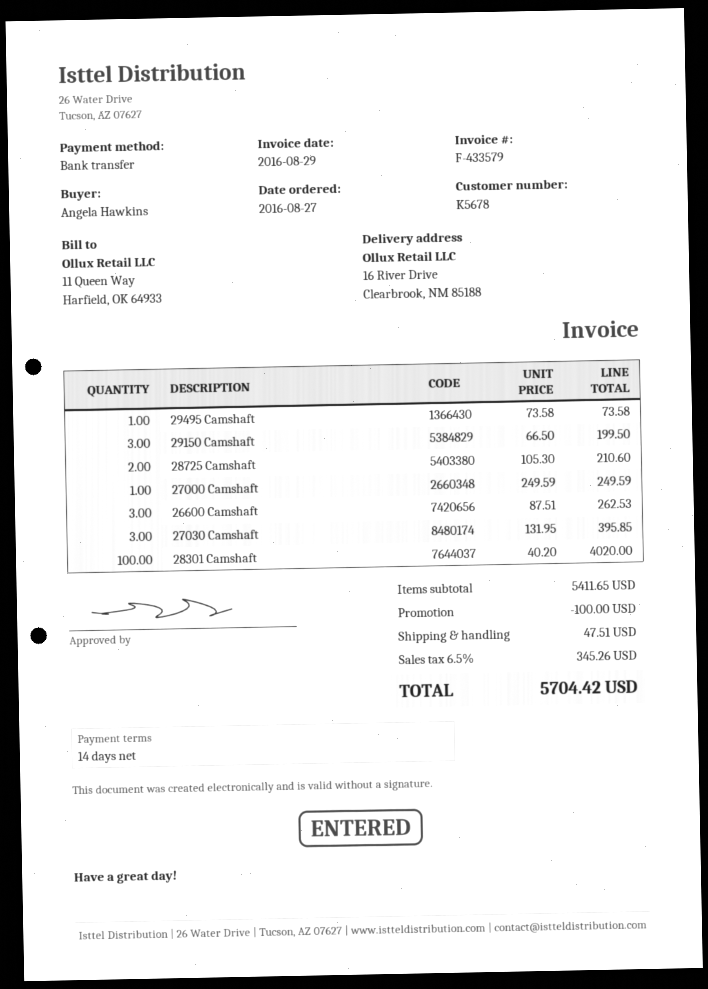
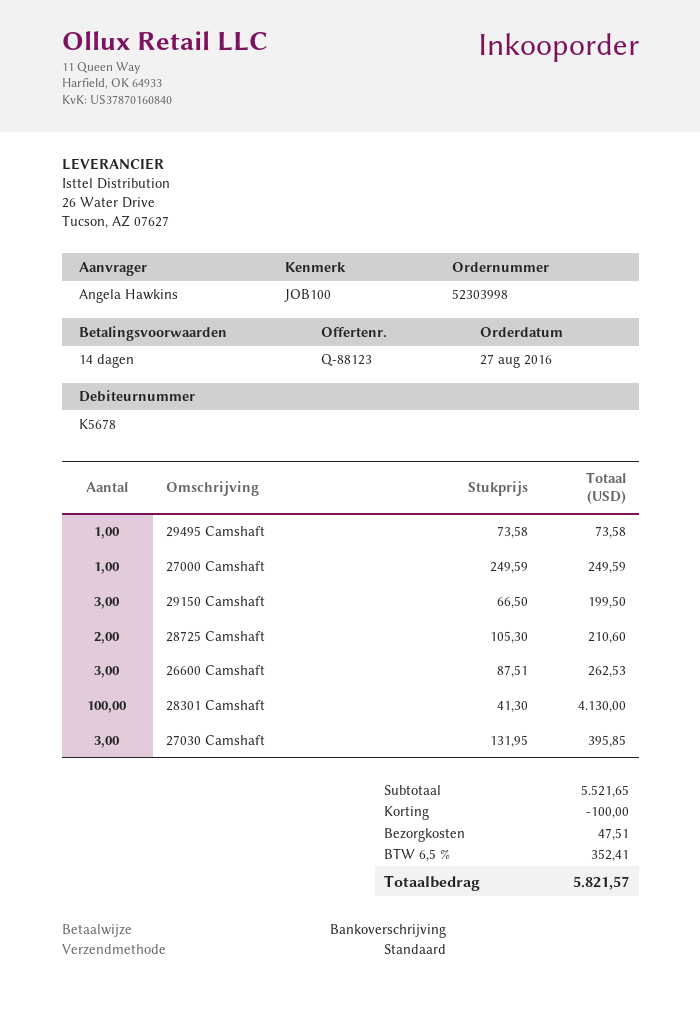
28301 Camshaft: 100 x 40.20 = 4020.00 -> 100 x 41.30 = 4130.00
subtotal: 5411.65 -> 5521.65
tax: 6.5% = 345.26 -> 6.5% = 352.41
total: 5704.42 -> 5821.57

